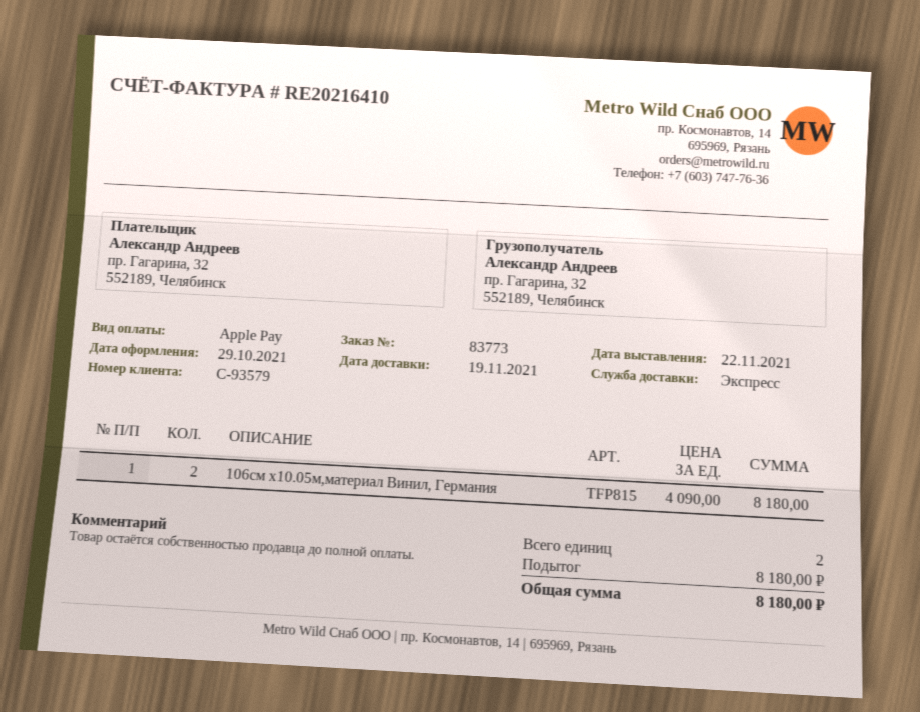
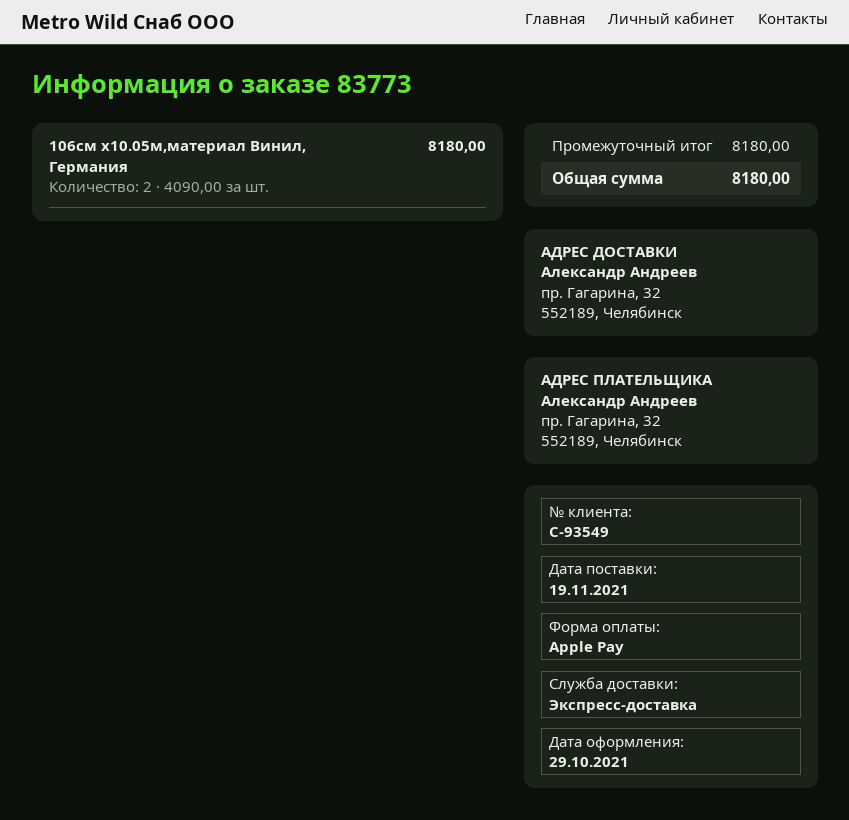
customer number: C-93579 -> C-93549

